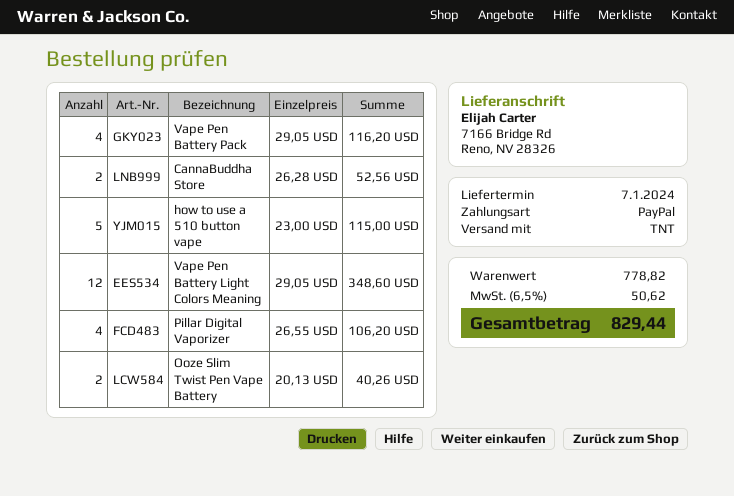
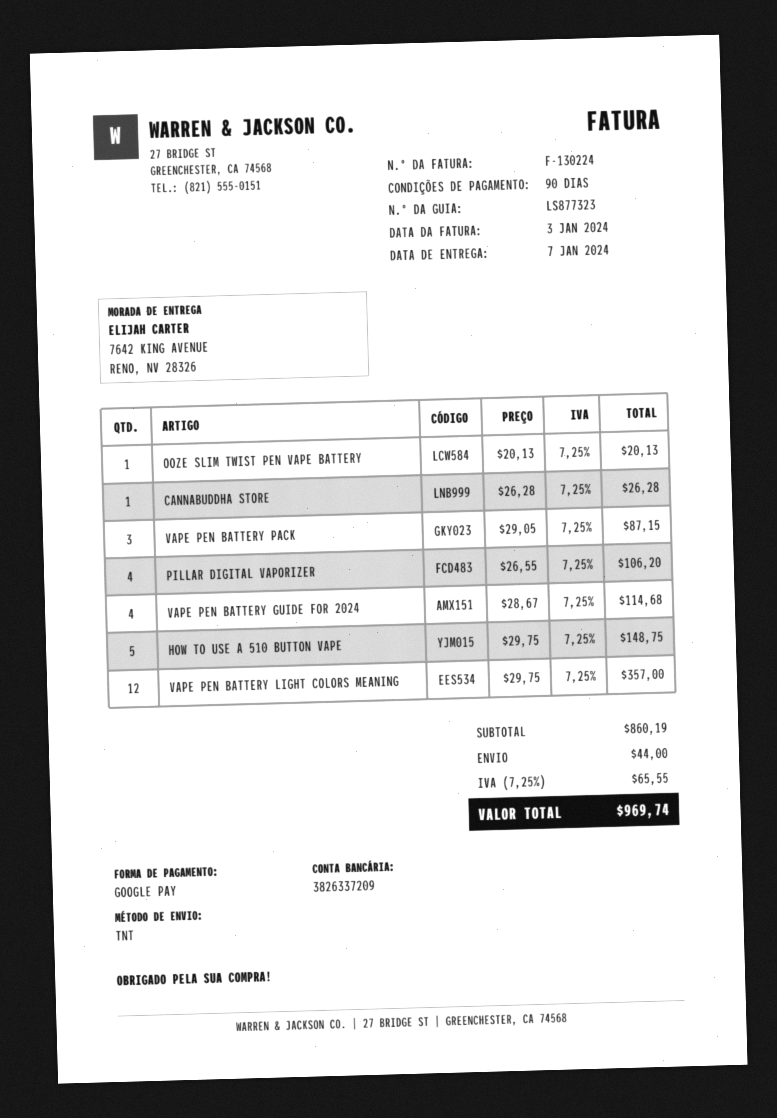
payment method: PayPal -> Google Pay
ship to: 7166 Bridge Rd, Reno, NV 28326 -> 7642 KING AVENUE, RENO, NV 28326
Vape Pen Battery Pack: 4 x 29.05 = 116.20 -> 3 x 29.05 = 87.15
CannaBuddha Store: 2 x 26.28 = 52.56 -> 1 x 26.28 = 26.28
how to use a 510 button vape: 5 x 23.00 = 115.00 -> 5 x 29.75 = 148.75
Vape Pen Battery Light Colors Meaning: 12 x 29.05 = 348.60 -> 12 x 29.75 = 357.00
Ooze Slim Twist Pen Vape Battery: 2 x 20.13 = 40.26 -> 1 x 20.13 = 20.13
VAPE PEN BATTERY GUIDE FOR 2024: none -> 4 x 28.67 = 114.68
subtotal: 778.82 -> 860.19
shipping: none -> 44.00
tax: 6.5% = 50.62 -> 7.25% = 65.55
total: 829.44 -> 969.74

